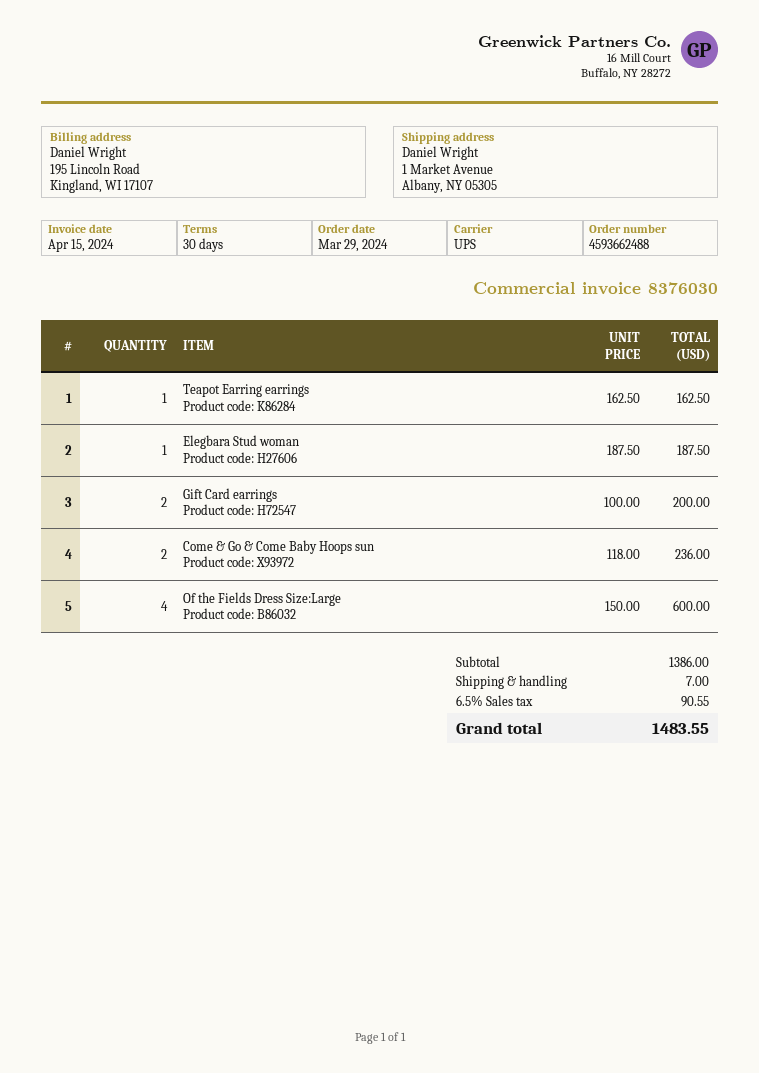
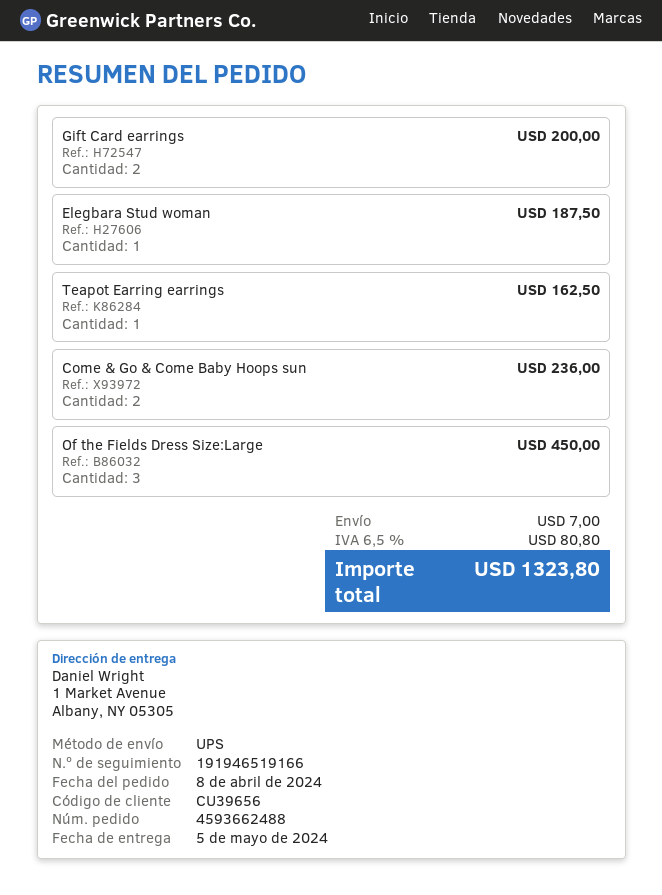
order date: 2024-03-29 -> 2024-04-08
Of the Fields Dress Size:Large: 4 for 600.00 -> 3 for 450.00
tax: 6.5% = 90.55 -> 6.5% = 80.80
total: 1483.55 -> 1323.80

